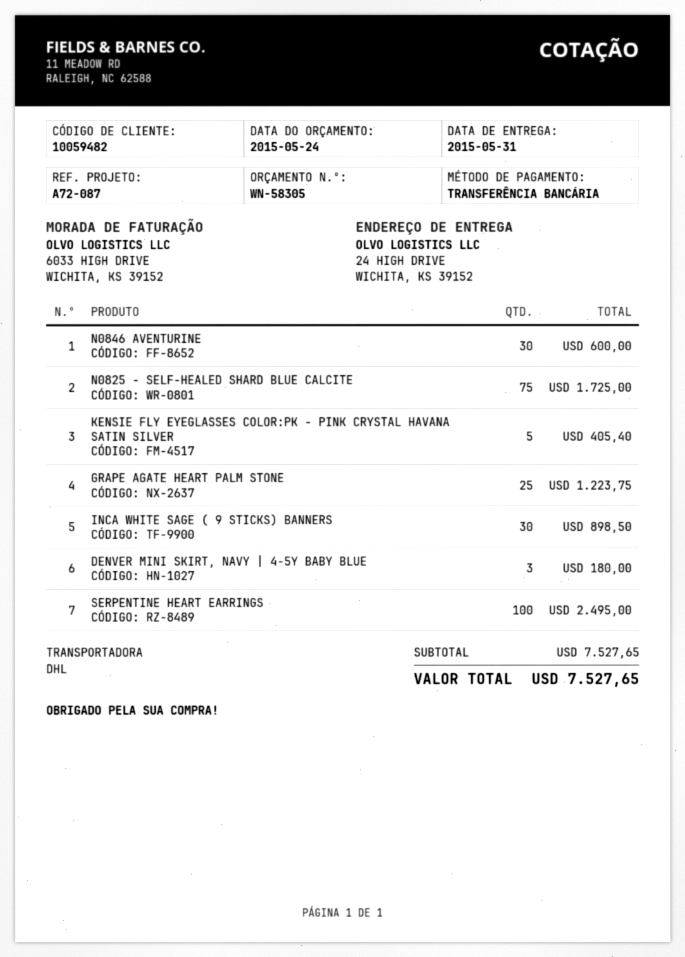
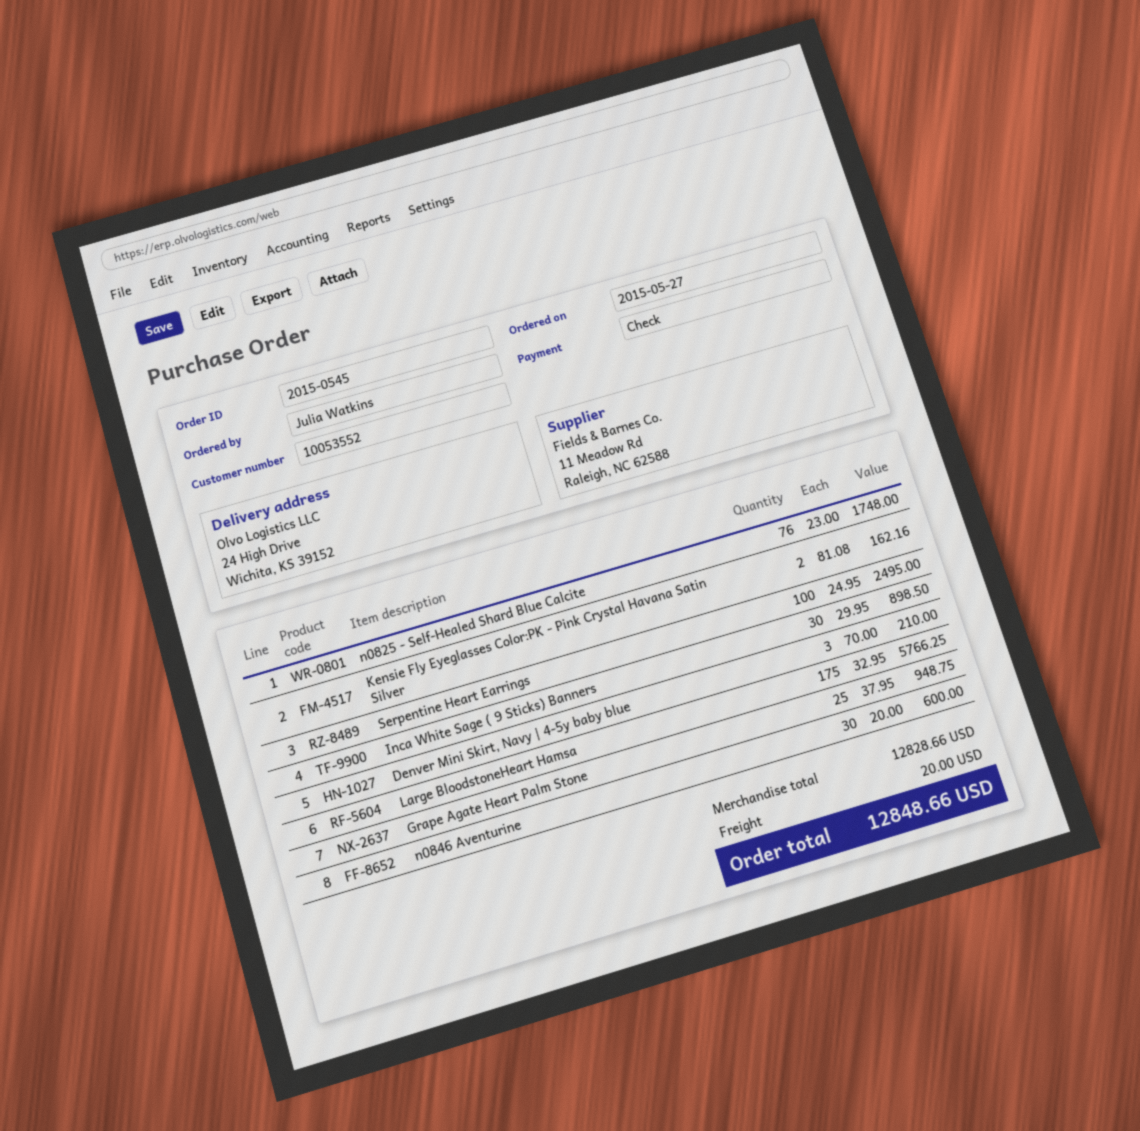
customer number: 10059482 -> 10053552
payment method: bank transfer -> cheque
N0825 - SELF-HEALED SHARD BLUE CALCITE: 75 for 1725.00 -> 76 for 1748.00
KENSIE FLY EYEGLASSES COLOR:PK - PINK CRYSTAL HAVANA SATIN SILVER: 5 for 405.40 -> 2 for 162.16
GRAPE AGATE HEART PALM STONE: 25 for 1223.75 -> 25 for 948.75
DENVER MINI SKIRT, NAVY | 4-5Y BABY BLUE: 3 for 180.00 -> 3 for 210.00
Large BloodstoneHeart Hamsa: none -> 175 for 5766.25
subtotal: 7527.65 -> 12828.66
shipping: none -> 20.00
total: 7527.65 -> 12848.66

